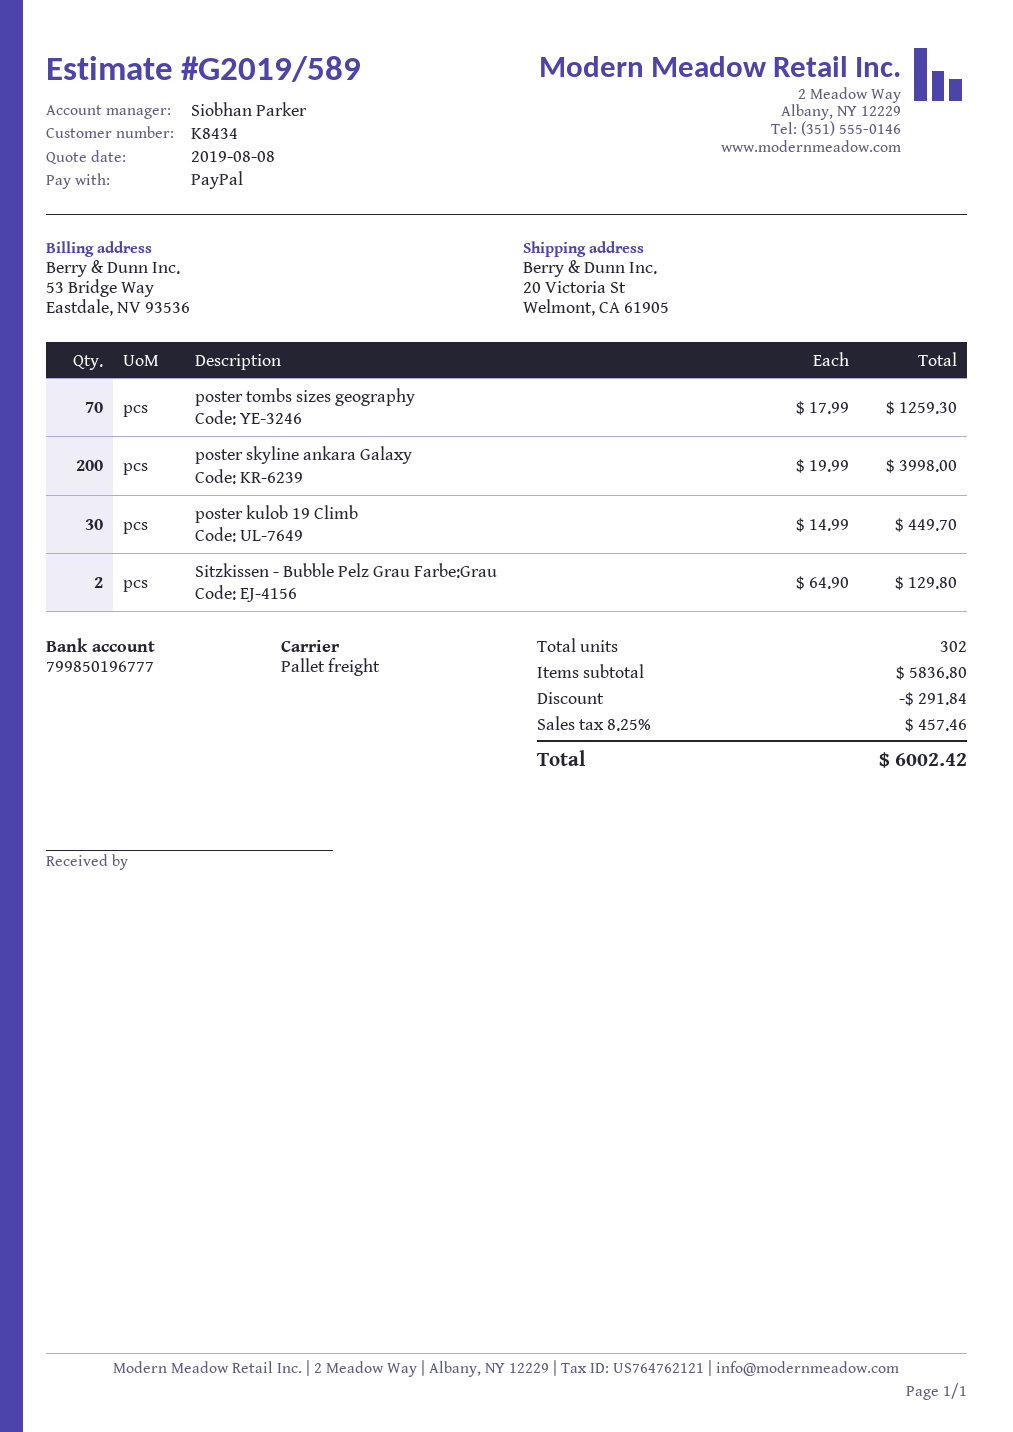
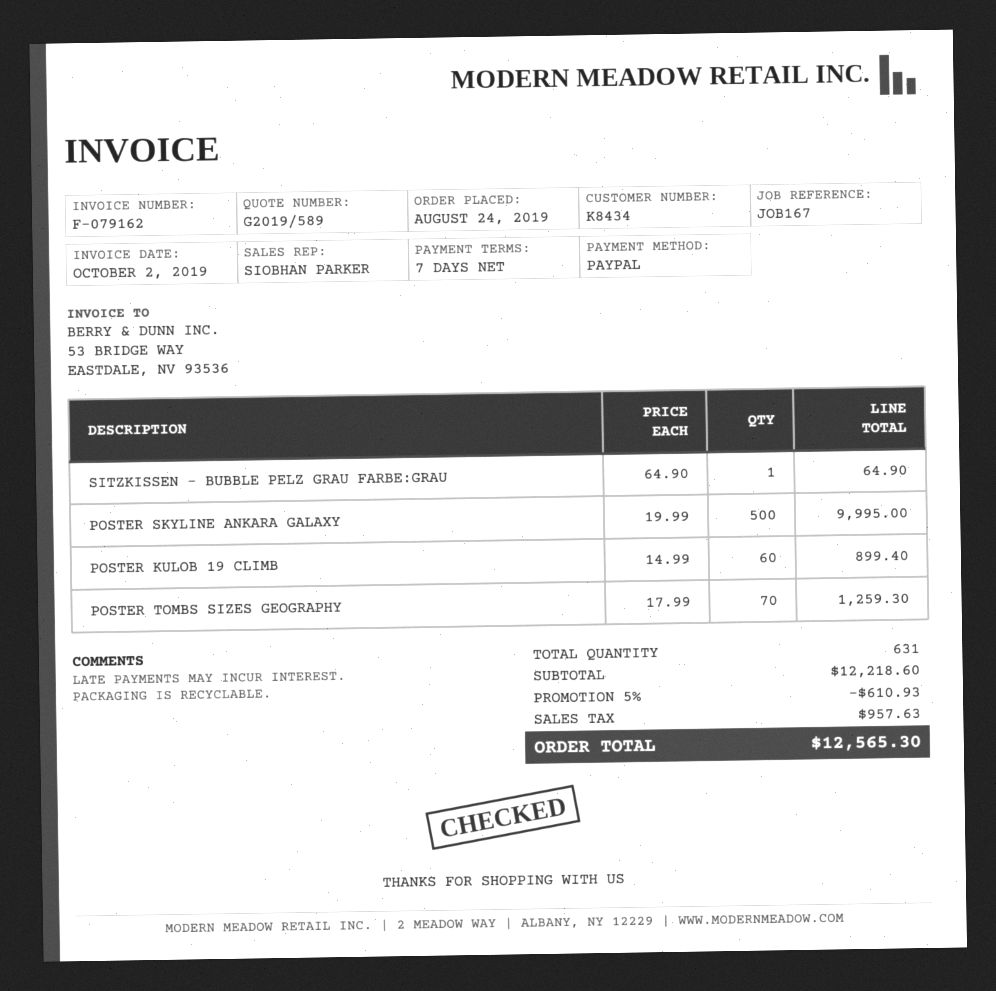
poster skyline ankara Galaxy: 200 x 19.99 = 3998.00 -> 500 x 19.99 = 9995.00
poster kulob 19 Climb: 30 x 14.99 = 449.70 -> 60 x 14.99 = 899.40
Sitzkissen - Bubble Pelz Grau Farbe:Grau: 2 x 64.90 = 129.80 -> 1 x 64.90 = 64.90
total quantity: 302 -> 631
subtotal: 5836.80 -> 12218.60
discount: 291.84 -> 610.93
tax: 457.46 -> 957.63
total: 6002.42 -> 12565.30

